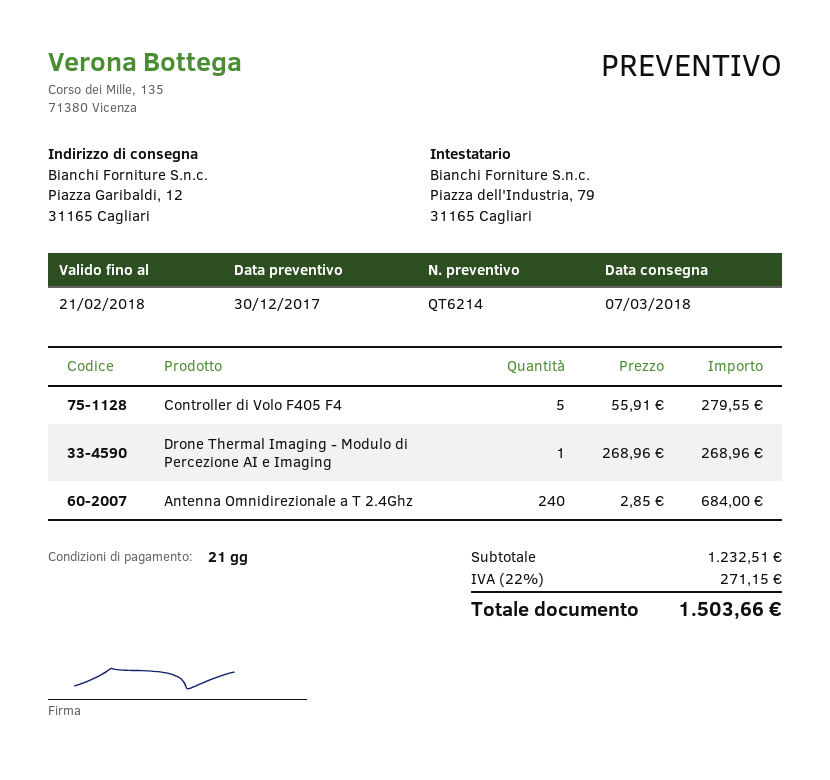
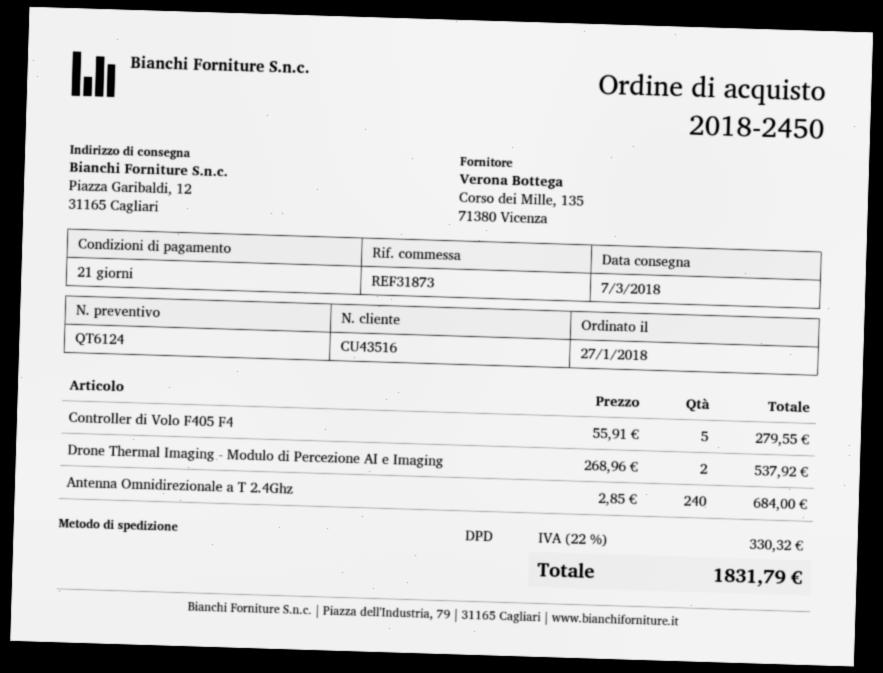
quote number: QT6214 -> QT6124
Drone Thermal Imaging - Modulo di Percezione AI e Imaging: 1 x 268.96 = 268.96 -> 2 x 268.96 = 537.92
tax: 22% = 271.15 -> 22% = 330.32
total: 1503.66 -> 1831.79

